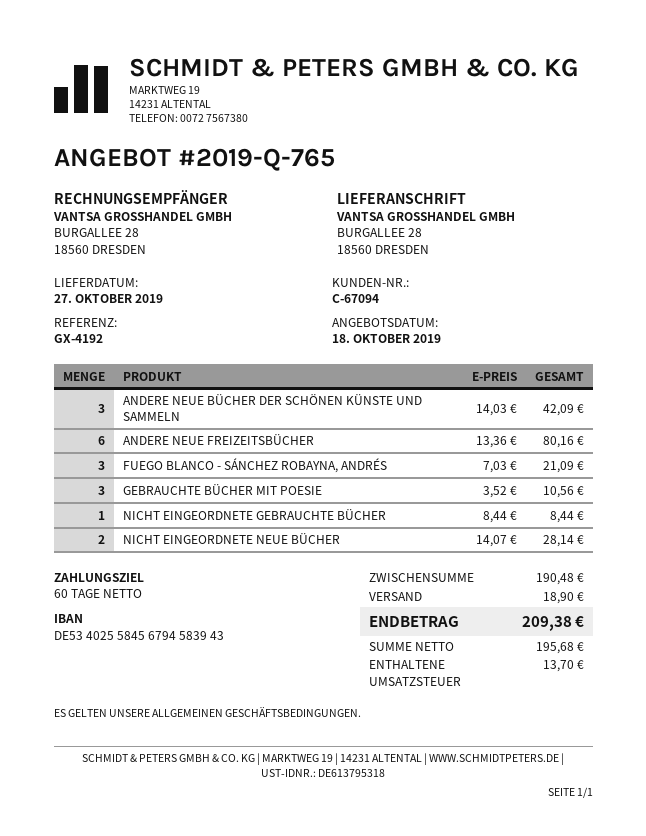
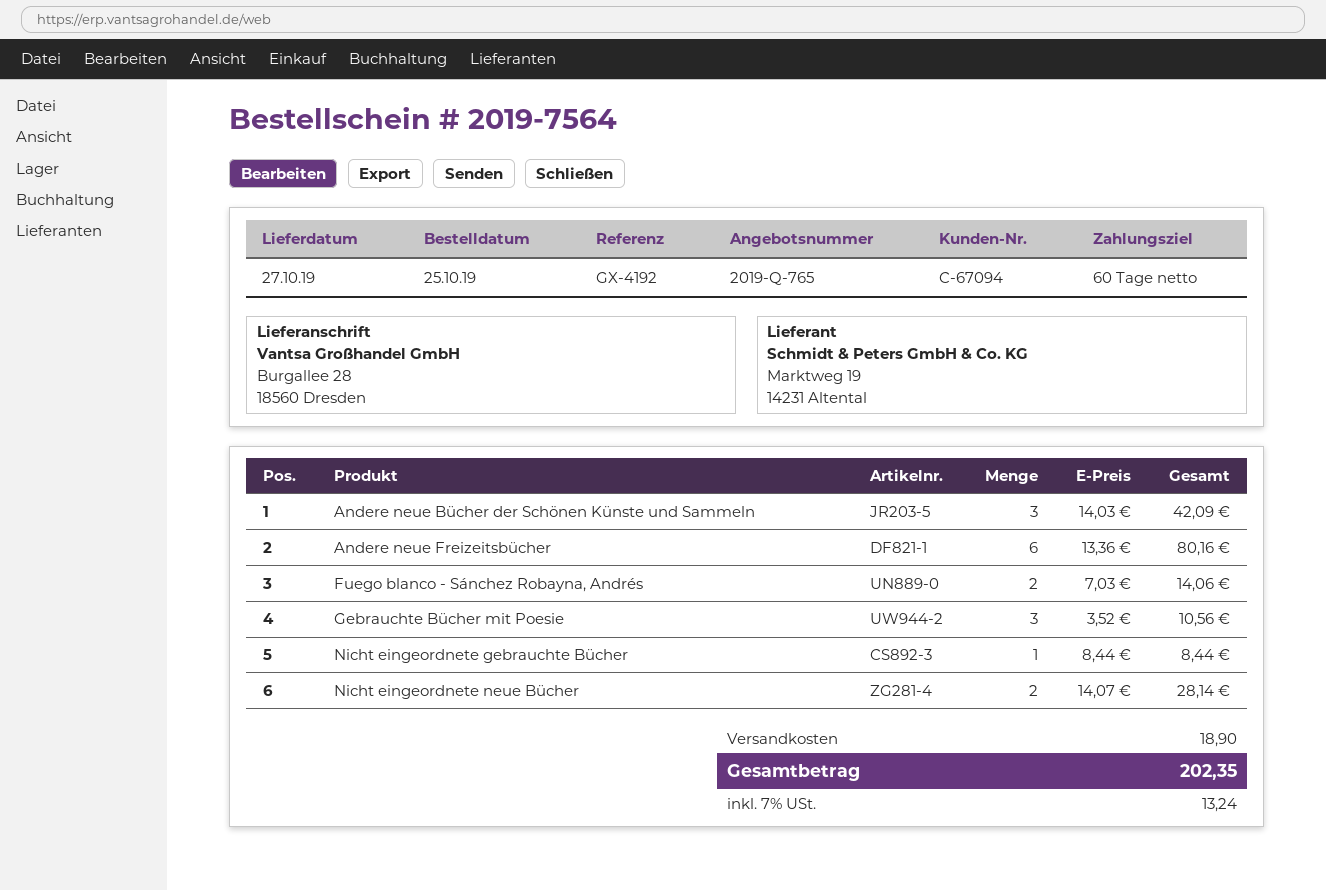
FUEGO BLANCO - SÁNCHEZ ROBAYNA, ANDRÉS: 3 x 7.03 = 21.09 -> 2 x 7.03 = 14.06
tax: 13.70 -> 13.24
total: 209.38 -> 202.35

